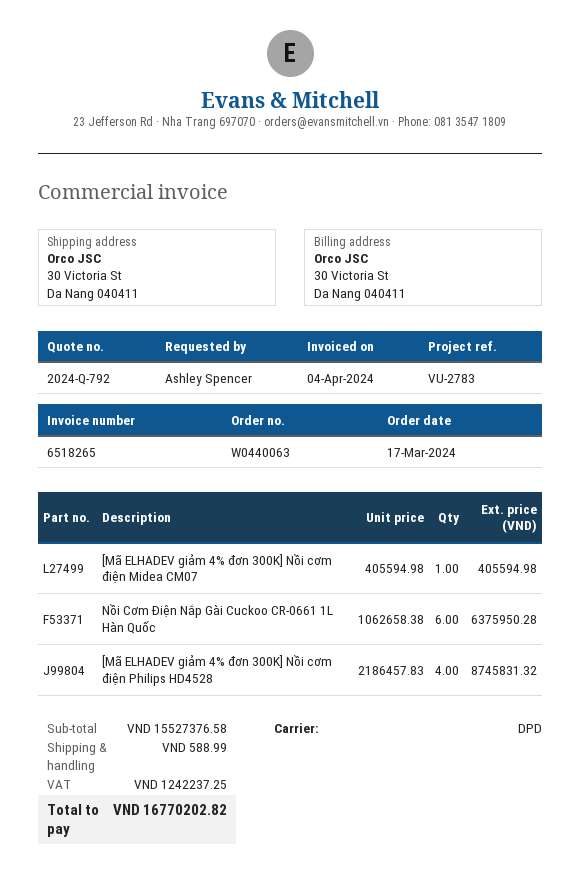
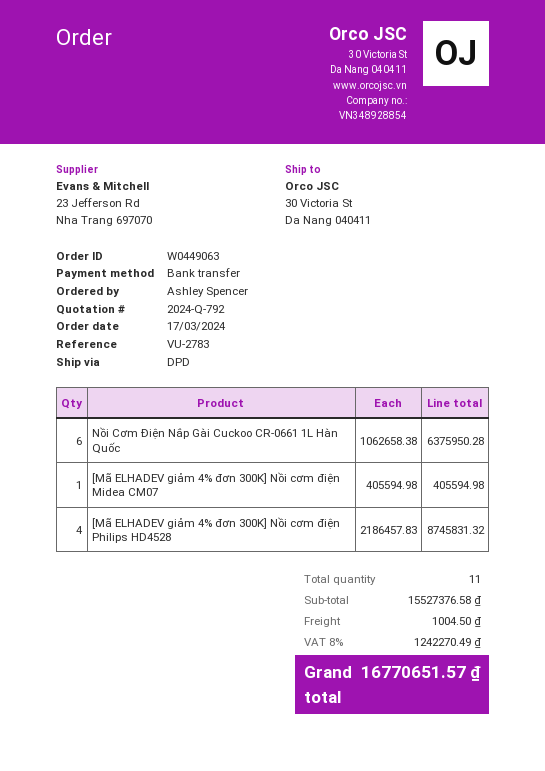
order number: W0440063 -> W0449063
shipping: 588.99 -> 1004.50
tax: 1242237.25 -> 1242270.49
total: 16770202.82 -> 16770651.57

